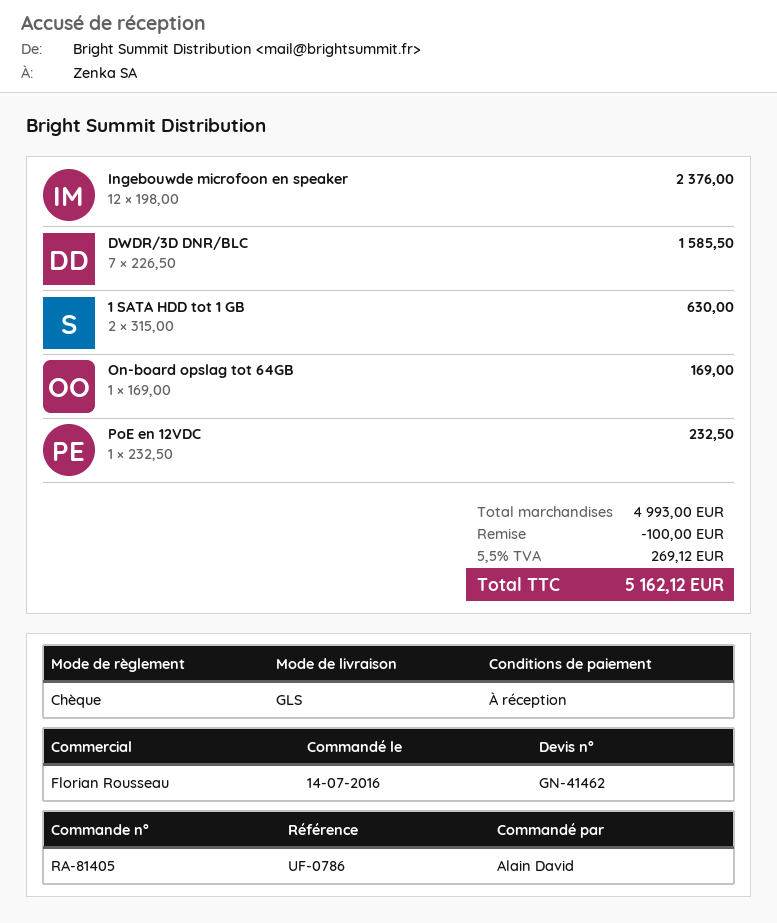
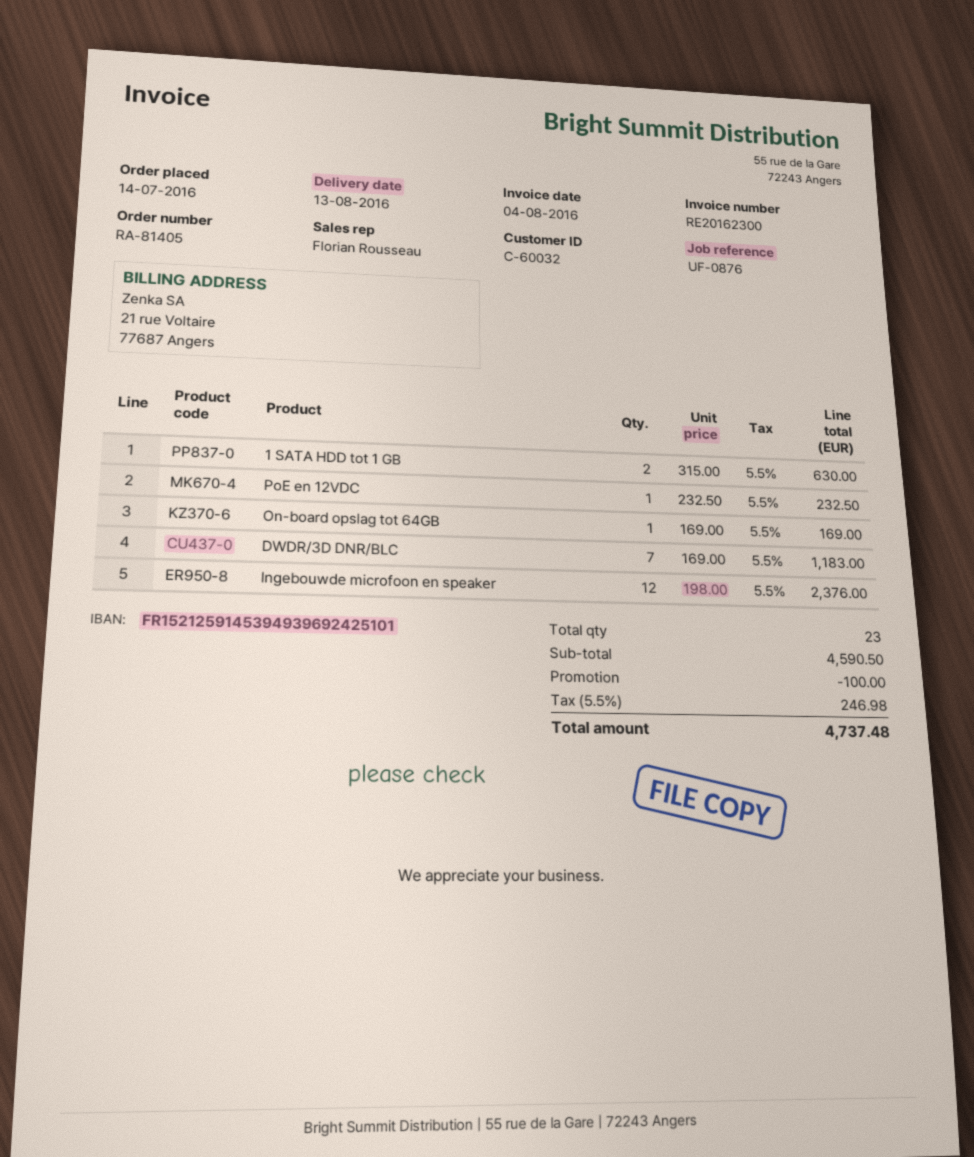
reference: UF-0786 -> UF-0876
DWDR/3D DNR/BLC: 7 x 226.50 = 1585.50 -> 7 x 169.00 = 1183.00
subtotal: 4993.00 -> 4590.50
tax: 5.5% = 269.12 -> 5.5% = 246.98
total: 5162.12 -> 4737.48

